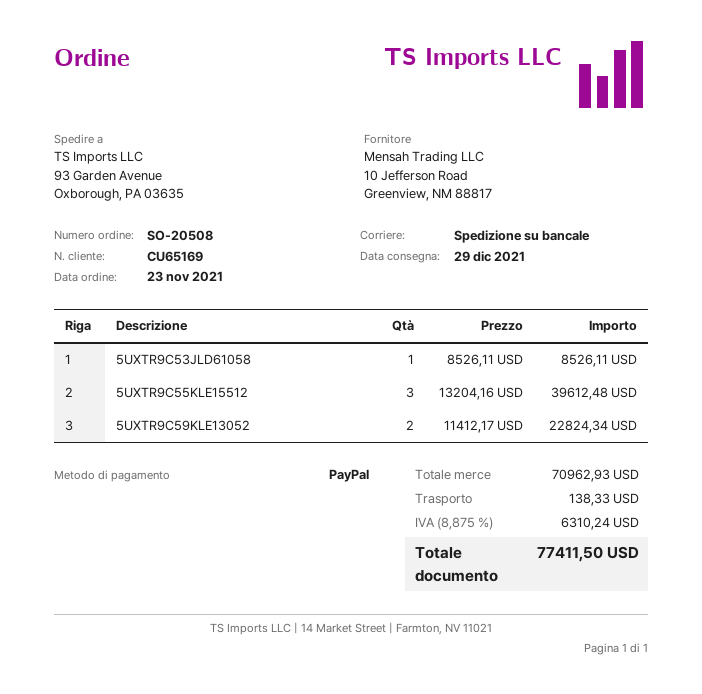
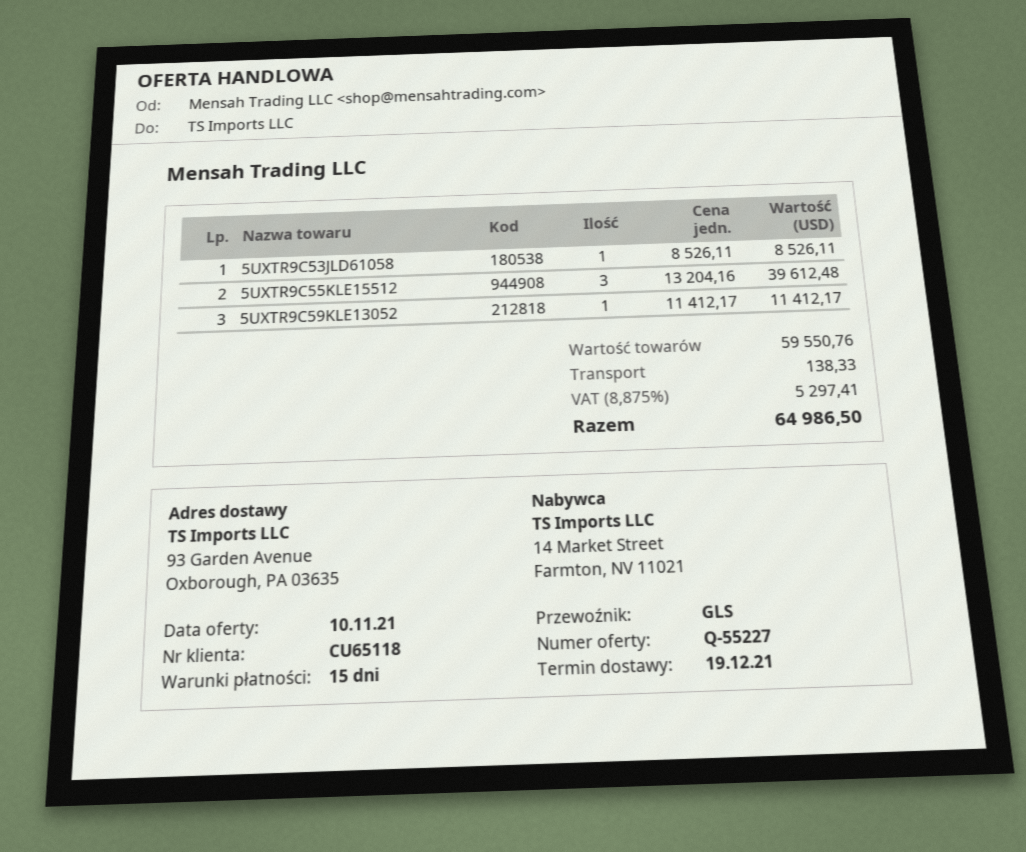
delivery date: 2021-12-29 -> 2021-12-19
customer number: CU65169 -> CU65118
shipping method: pallet freight -> GLS
5UXTR9C59KLE13052: 2 x 11412.17 = 22824.34 -> 1 x 11412.17 = 11412.17
subtotal: 70962.93 -> 59550.76
tax: 8.875% = 6310.24 -> 8.875% = 5297.41
total: 77411.50 -> 64986.50

